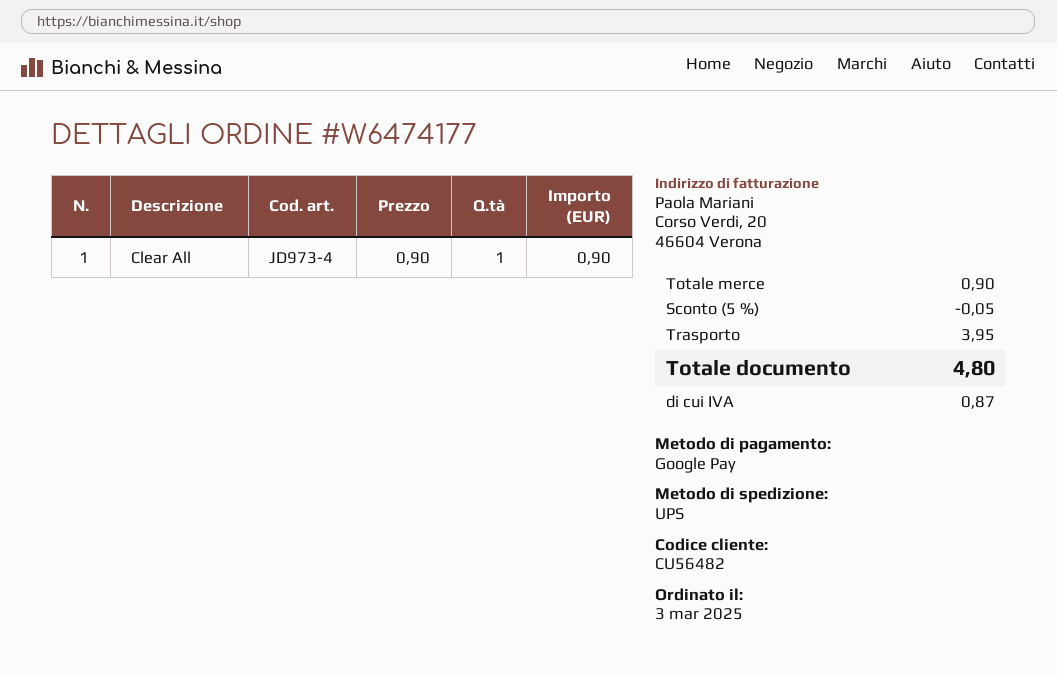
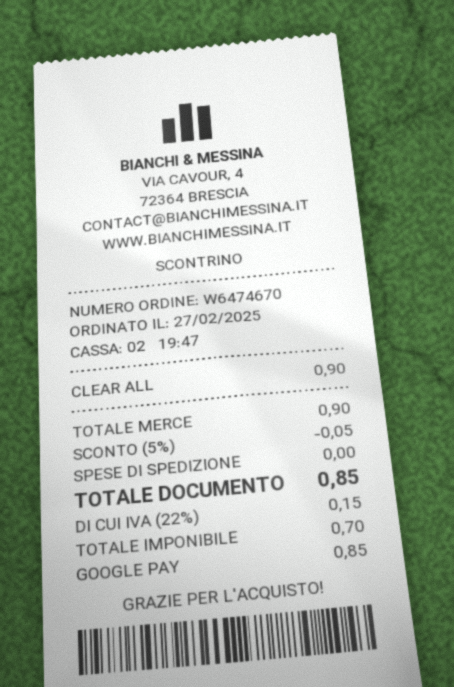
order number: W6474177 -> W6474670
order date: 2025-03-03 -> 2025-02-27
shipping: 3.95 -> 0.00
tax: 0.87 -> 0.15
total: 4.80 -> 0.85

